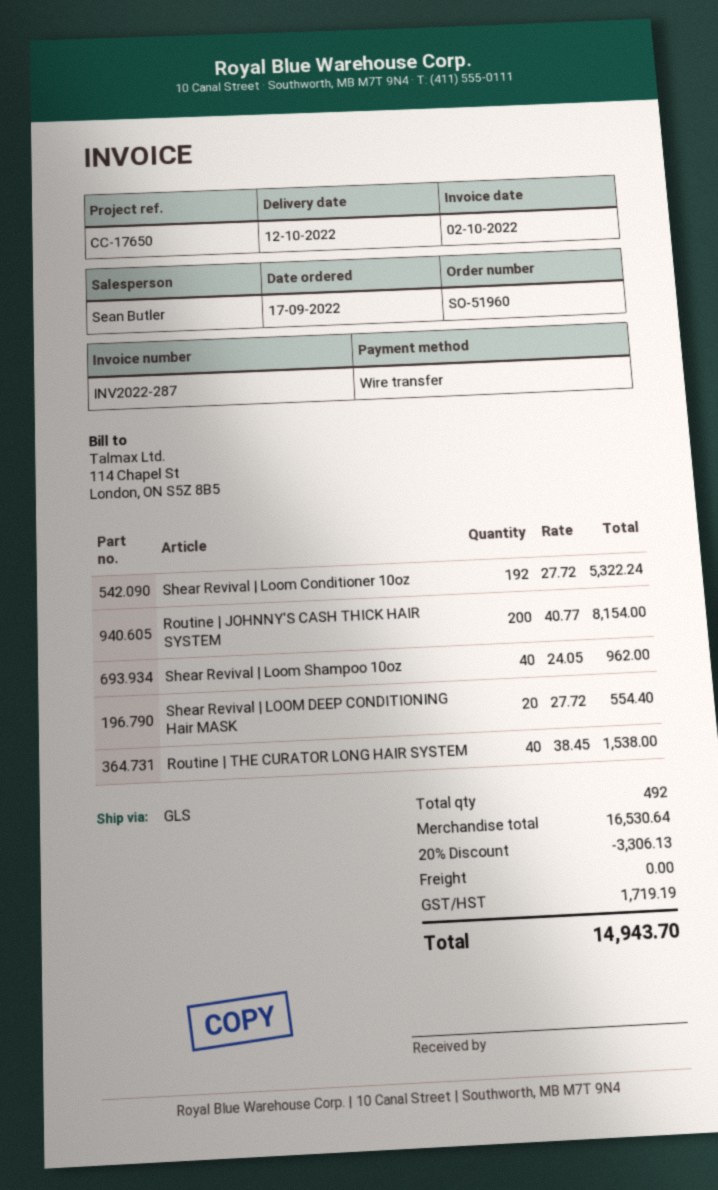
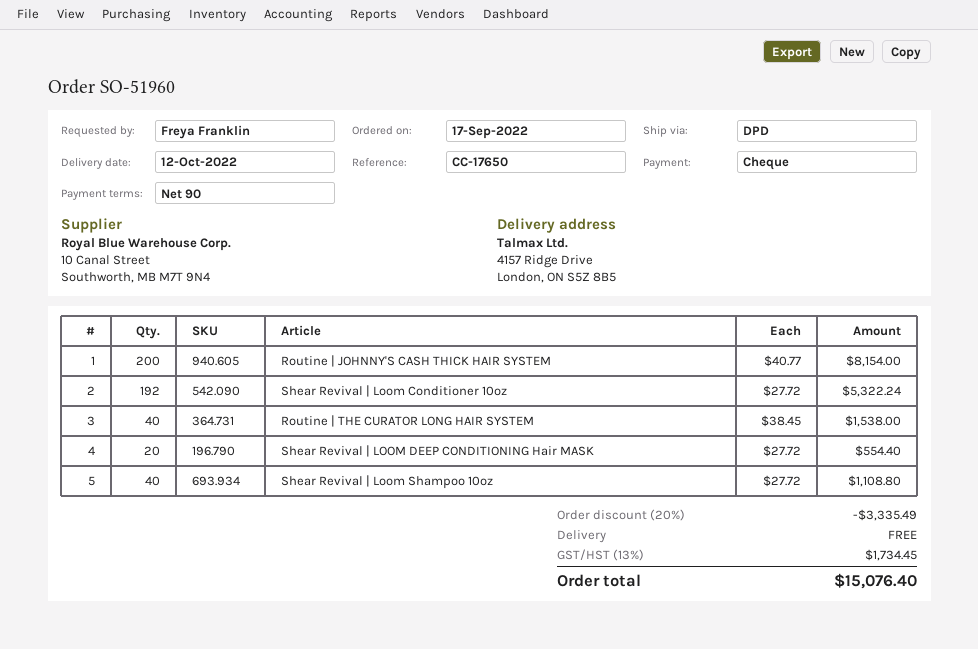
payment method: bank transfer -> cheque
shipping method: GLS -> DPD
Shear Revival | Loom Shampoo 10oz: 40 x 24.05 = 962.00 -> 40 x 27.72 = 1108.80
discount: 20% = 3306.13 -> 20% = 3335.49
tax: 1719.19 -> 1734.45
total: 14943.70 -> 15076.40

